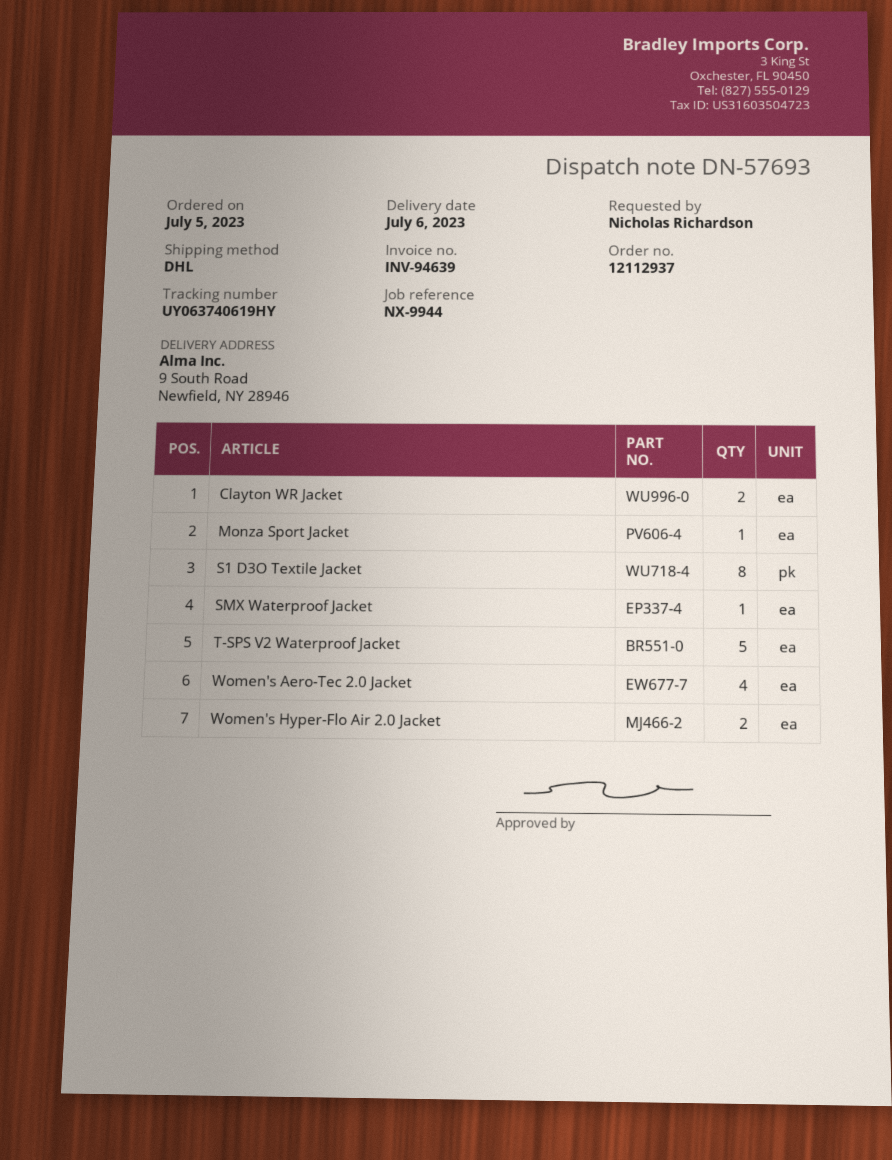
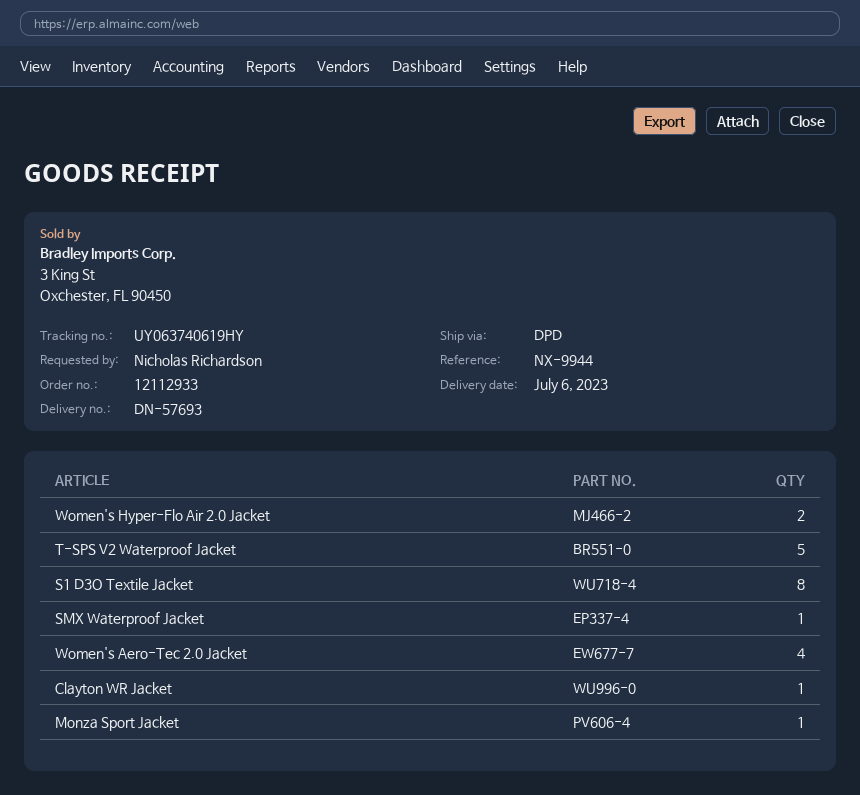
order number: 12112937 -> 12112933
shipping method: DHL -> DPD
Clayton WR Jacket: 2 -> 1

